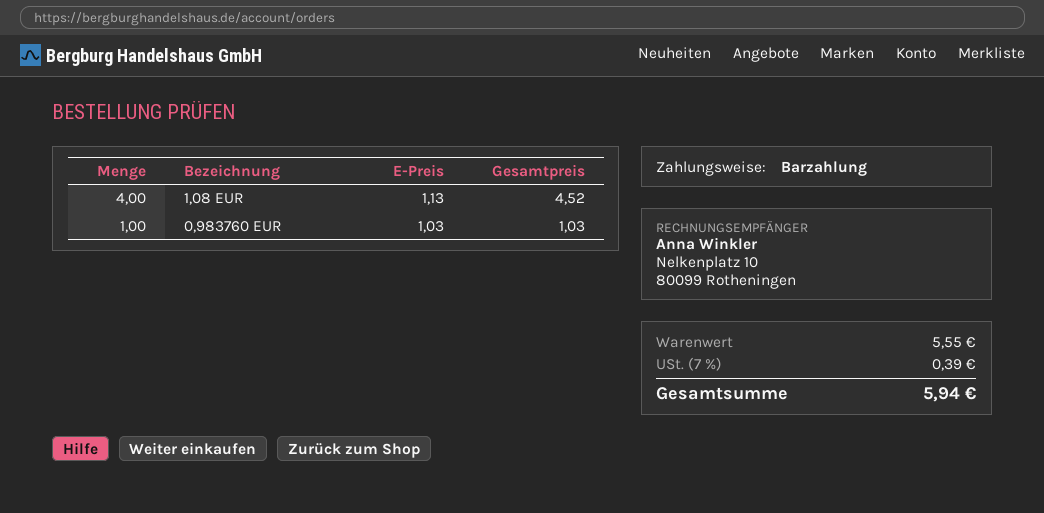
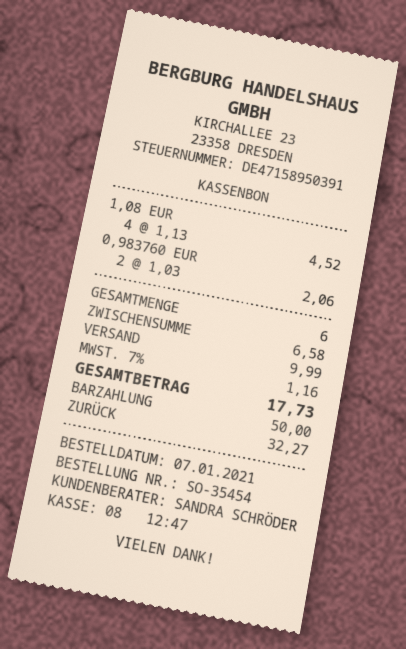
0,983760 EUR: 1 x 1.03 = 1.03 -> 2 x 1.03 = 2.06
subtotal: 5.55 -> 6.58
shipping: none -> 9.99
tax: 7% = 0.39 -> 7% = 1.16
total: 5.94 -> 17.73

